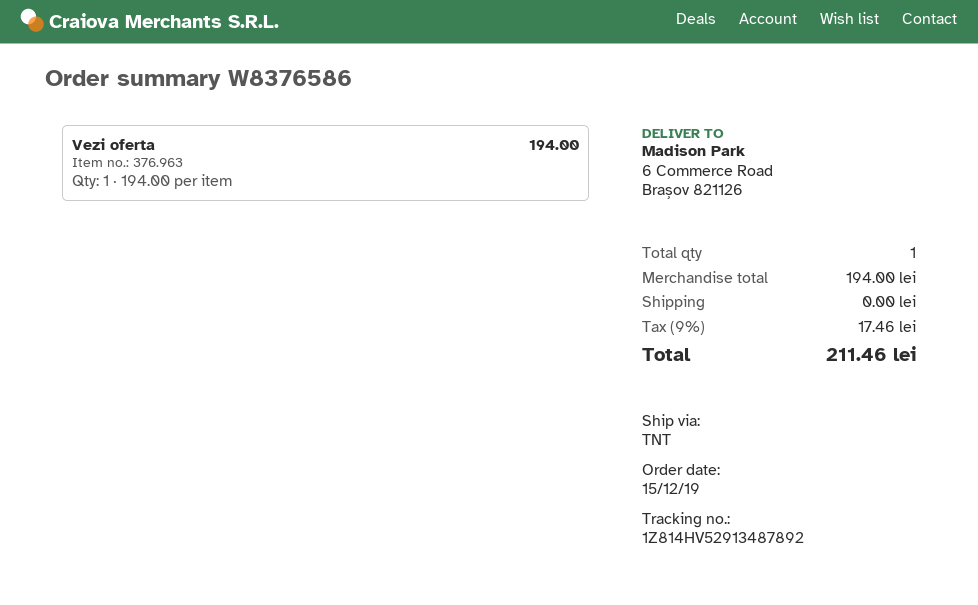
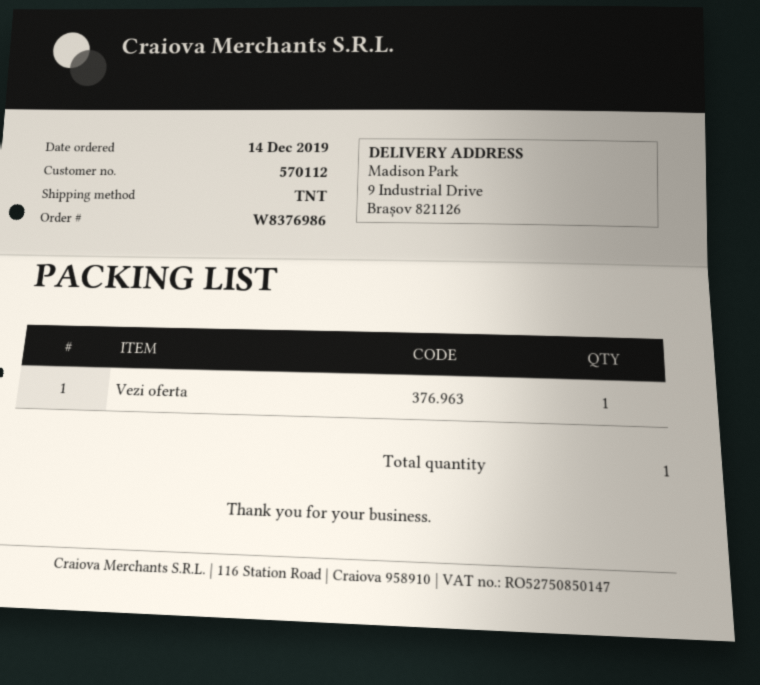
order number: W8376586 -> W8376986
order date: 2019-12-15 -> 2019-12-14
ship to: 6 Commerce Road, Brașov 821126 -> 9 Industrial Drive, Brașov 821126

